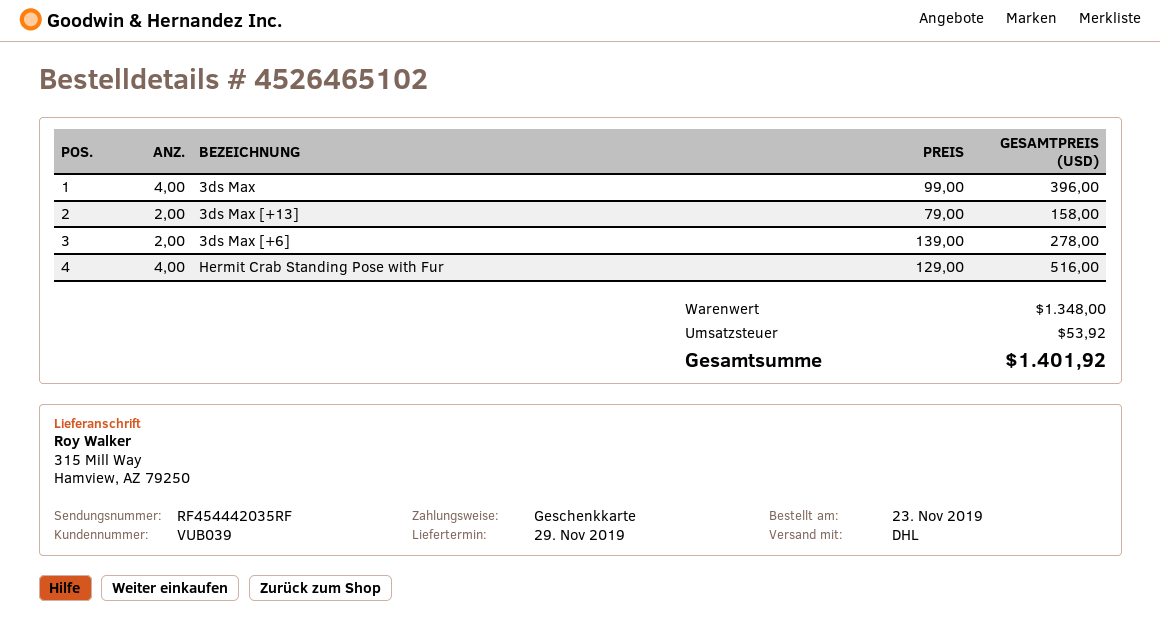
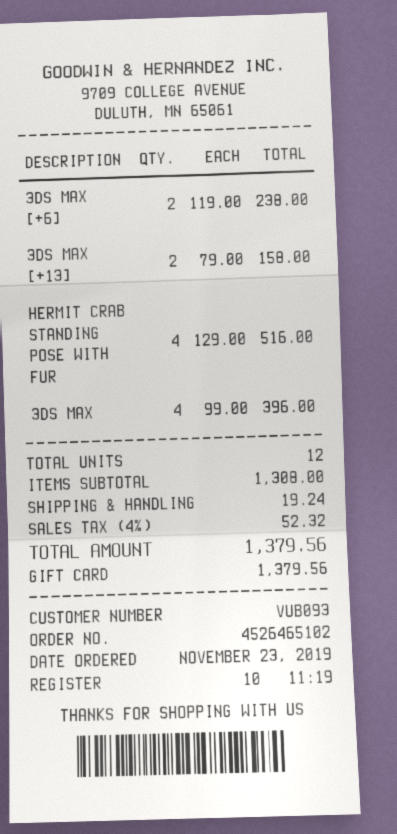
customer number: VUB039 -> VUB093
3ds Max [+6]: 2 x 139.00 = 278.00 -> 2 x 119.00 = 238.00
subtotal: 1348.00 -> 1308.00
shipping: none -> 19.24
tax: 53.92 -> 52.32
total: 1401.92 -> 1379.56

